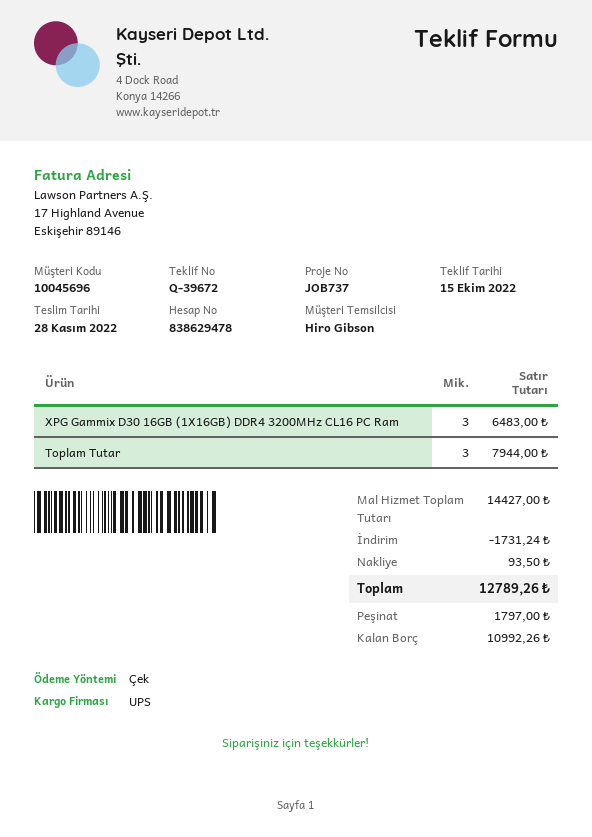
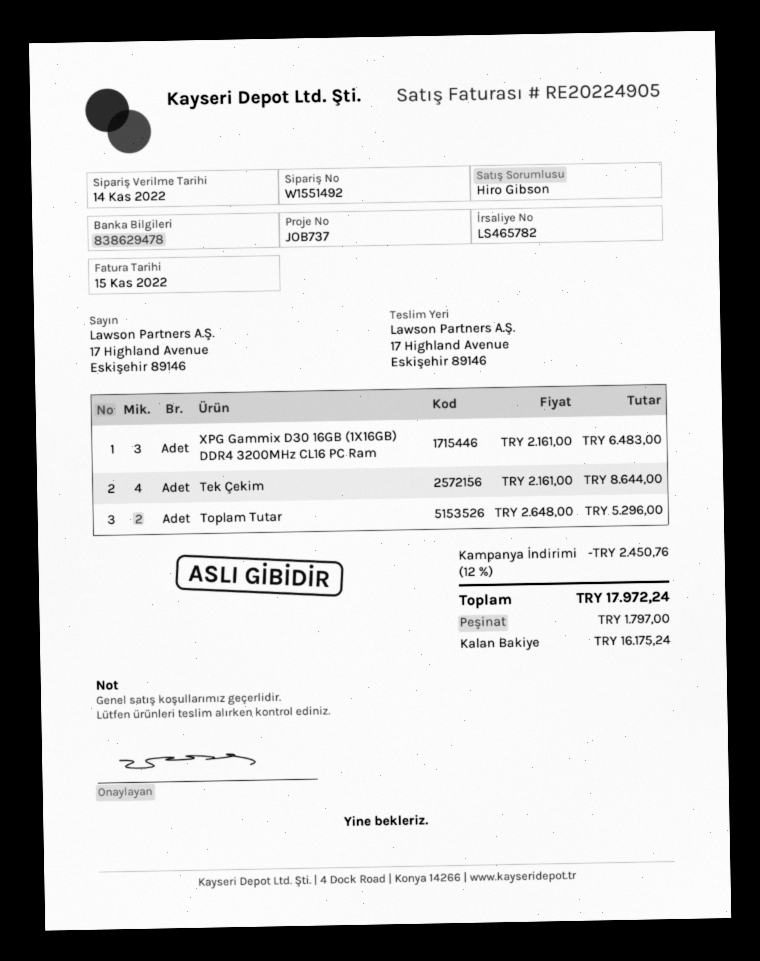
Toplam Tutar: 3 for 7944.00 -> 2 for 5296.00
Tek Çekim: none -> 4 for 8644.00
discount: 1731.24 -> 2450.76
shipping: 93.50 -> none
total: 12789.26 -> 17972.24
balance: 10992.26 -> 16175.24

